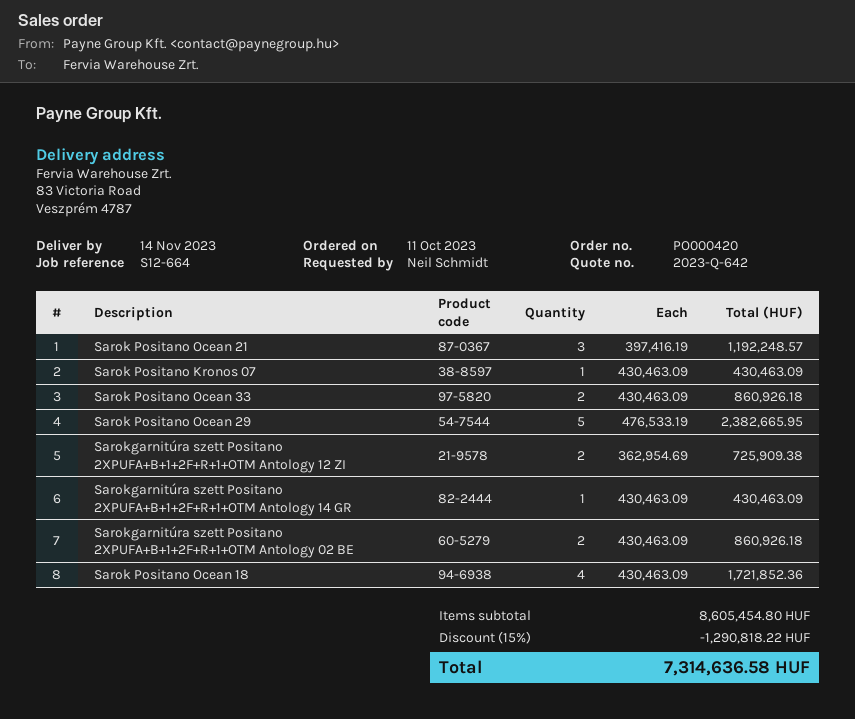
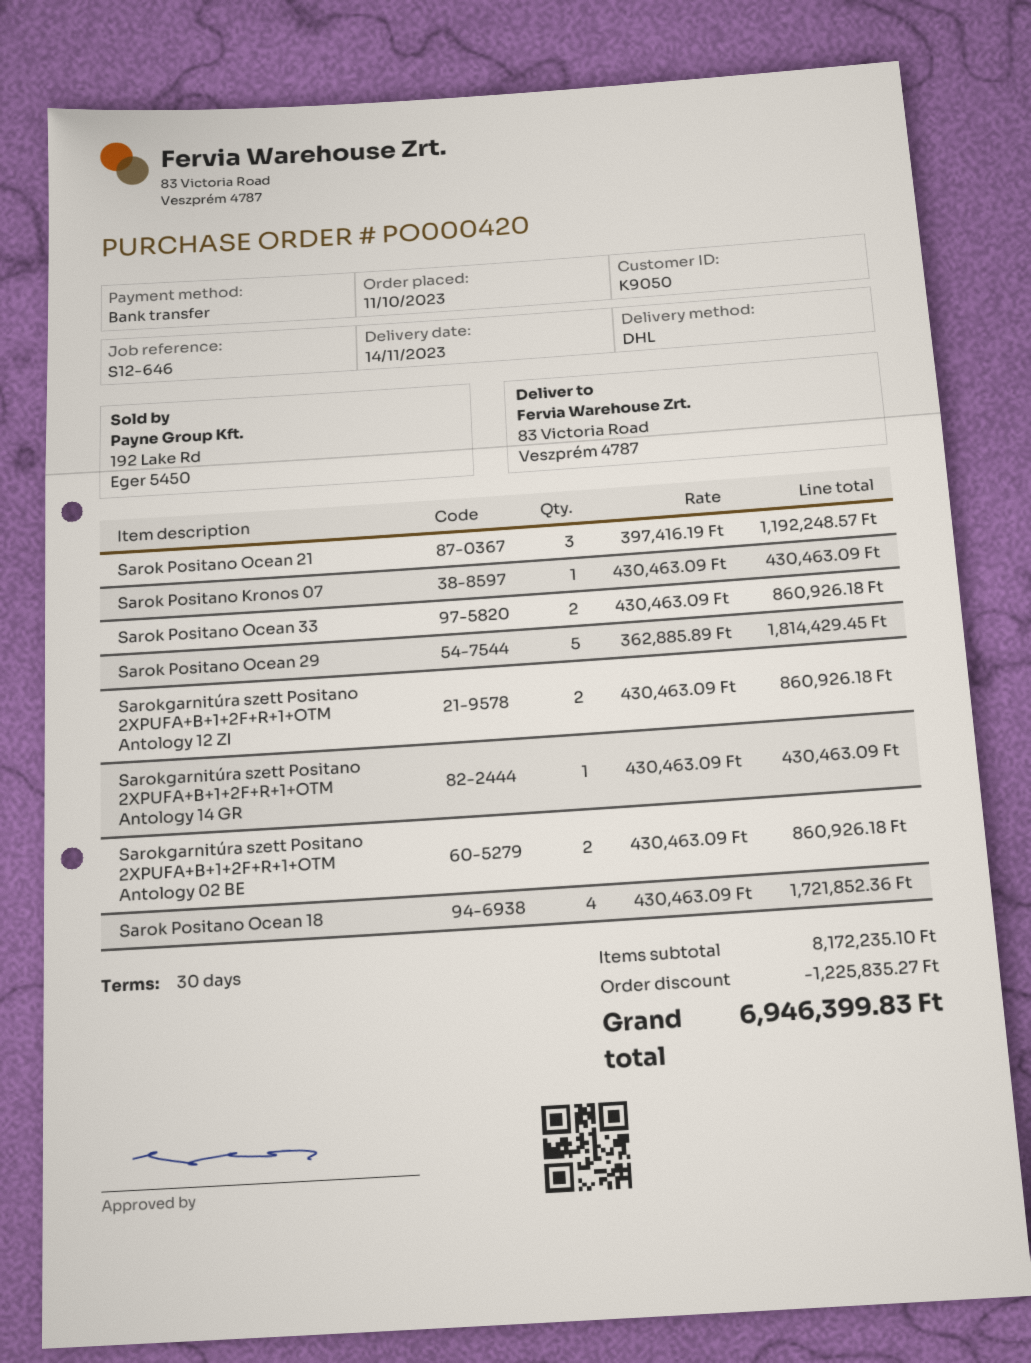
reference: S12-664 -> S12-646
Sarok Positano Ocean 29: 5 x 476533.19 = 2382665.95 -> 5 x 362885.89 = 1814429.45
Sarokgarnitúra szett Positano 2XPUFA+B+1+2F+R+1+OTM Antology 12 ZI: 2 x 362954.69 = 725909.38 -> 2 x 430463.09 = 860926.18
subtotal: 8605454.80 -> 8172235.10
discount: 1290818.22 -> 1225835.27
total: 7314636.58 -> 6946399.83

